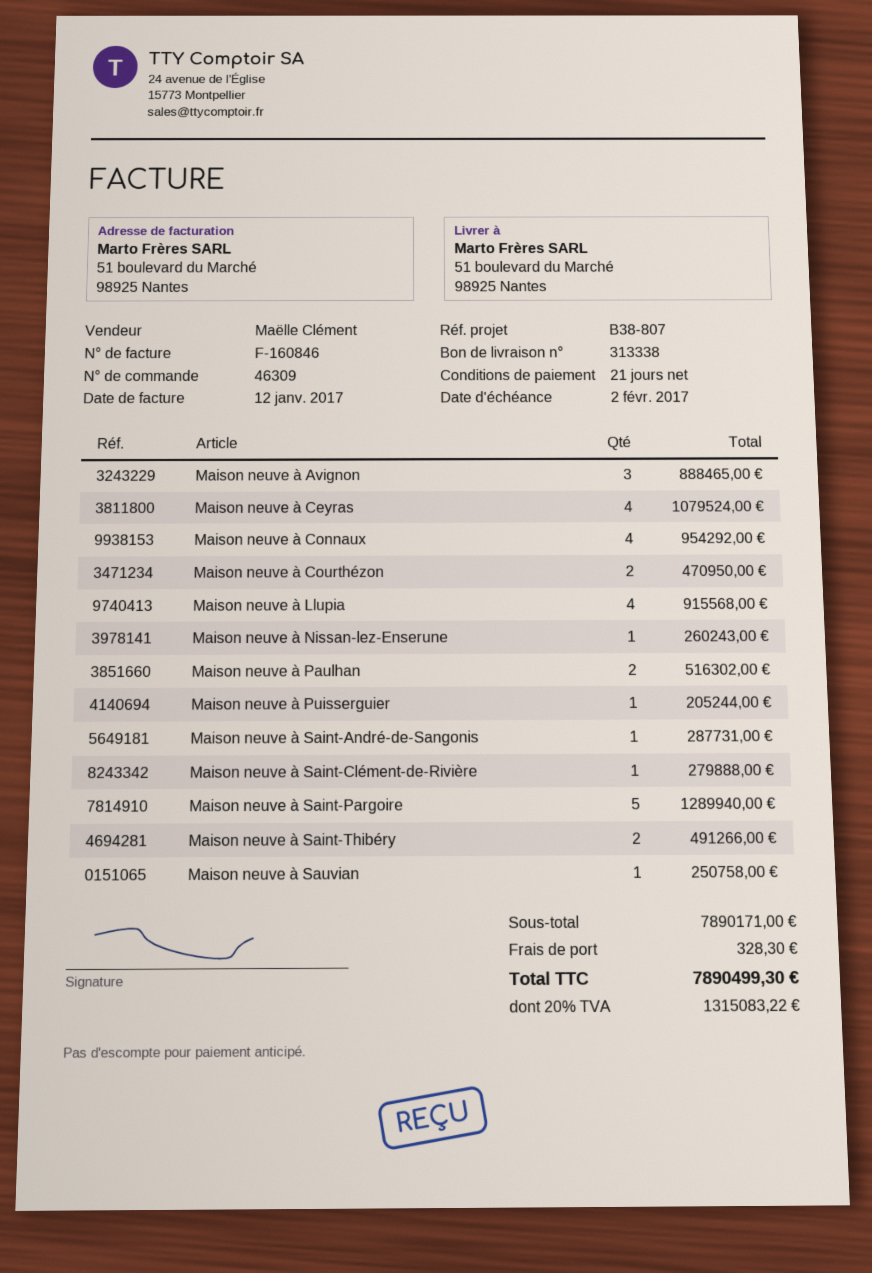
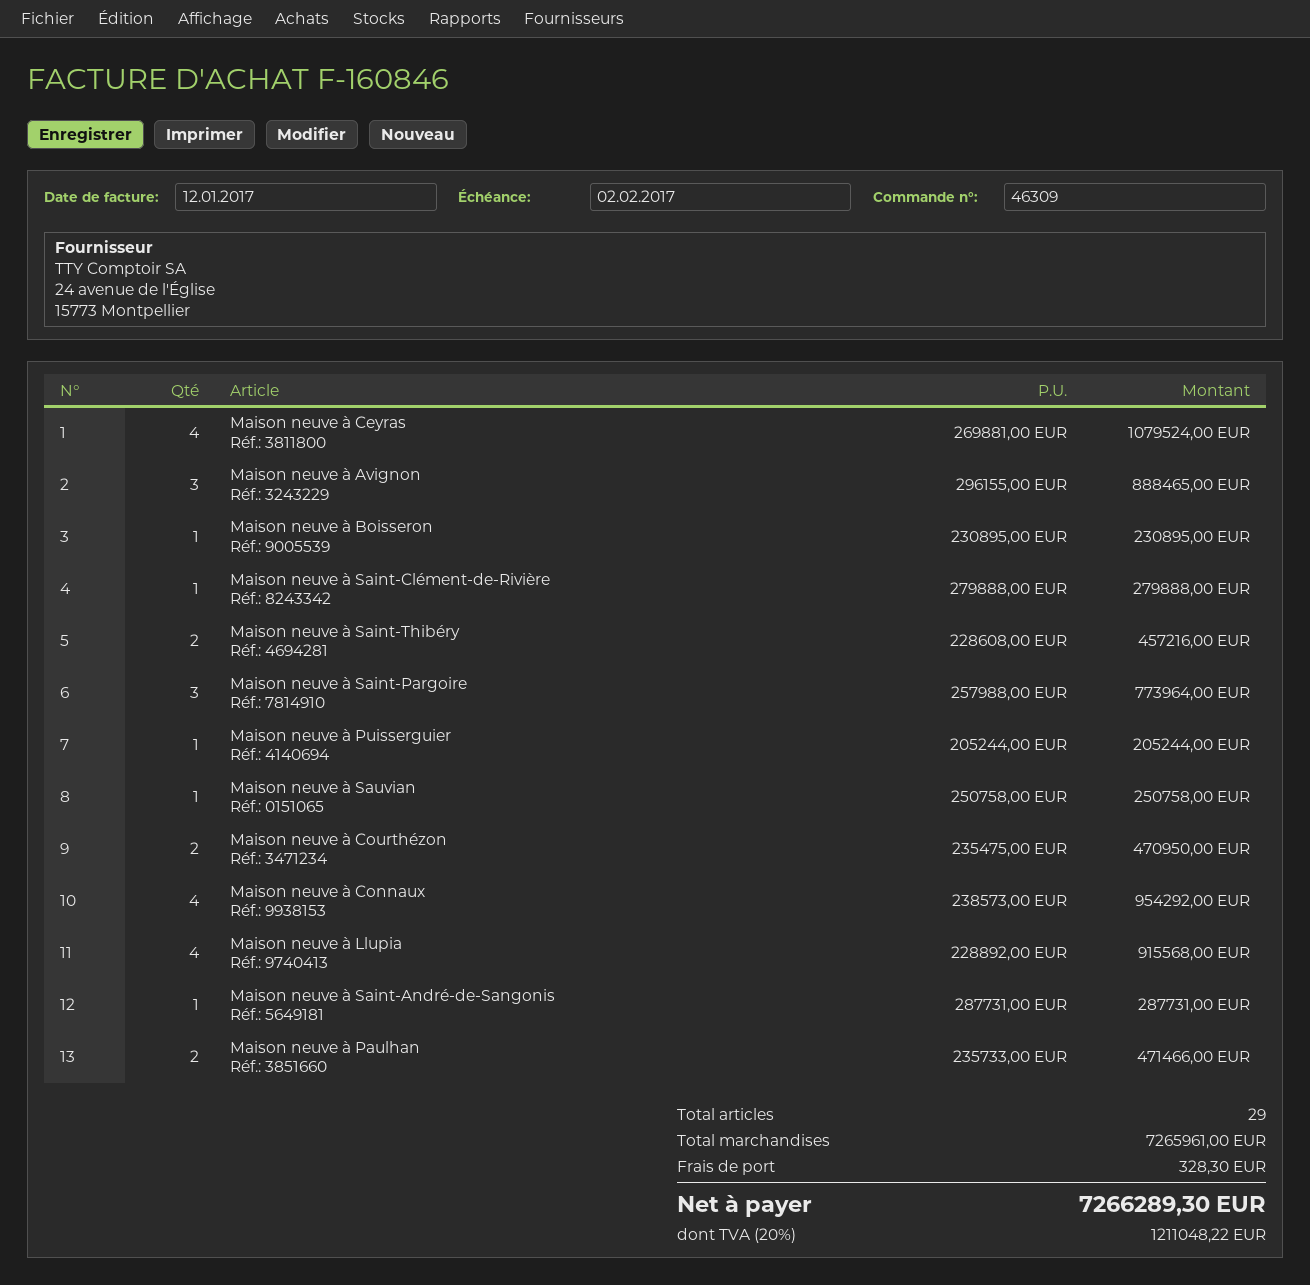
Maison neuve à Nissan-lez-Enserune: 1 for 260243.00 -> none
Maison neuve à Paulhan: 2 for 516302.00 -> 2 for 471466.00
Maison neuve à Saint-Pargoire: 5 for 1289940.00 -> 3 for 773964.00
Maison neuve à Saint-Thibéry: 2 for 491266.00 -> 2 for 457216.00
Maison neuve à Boisseron: none -> 1 for 230895.00
subtotal: 7890171.00 -> 7265961.00
tax: 20% = 1315083.22 -> 20% = 1211048.22
total: 7890499.30 -> 7266289.30

